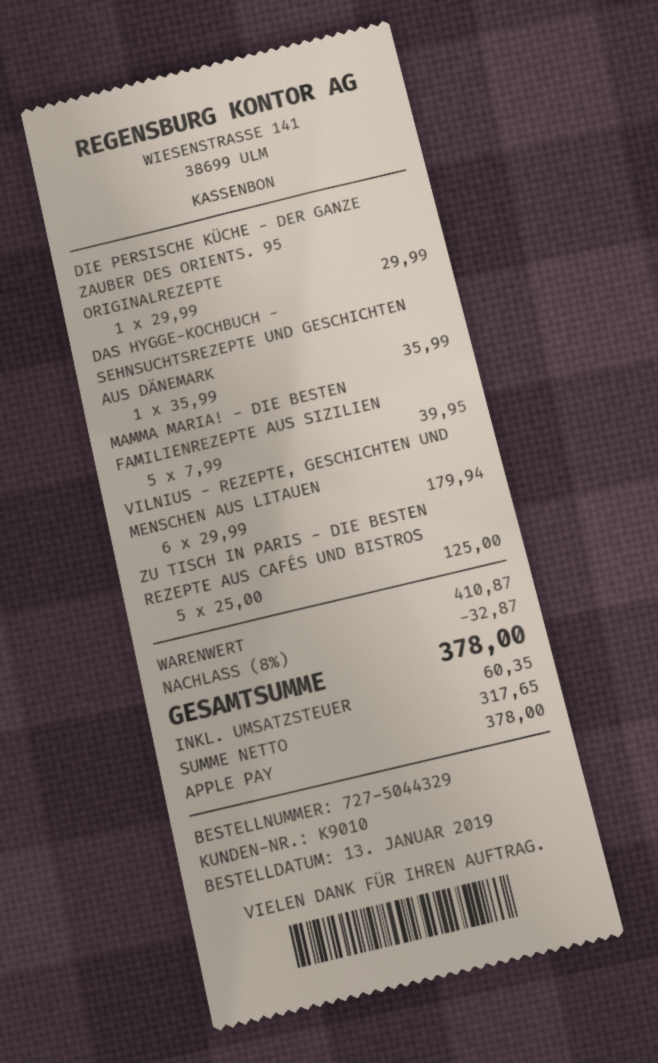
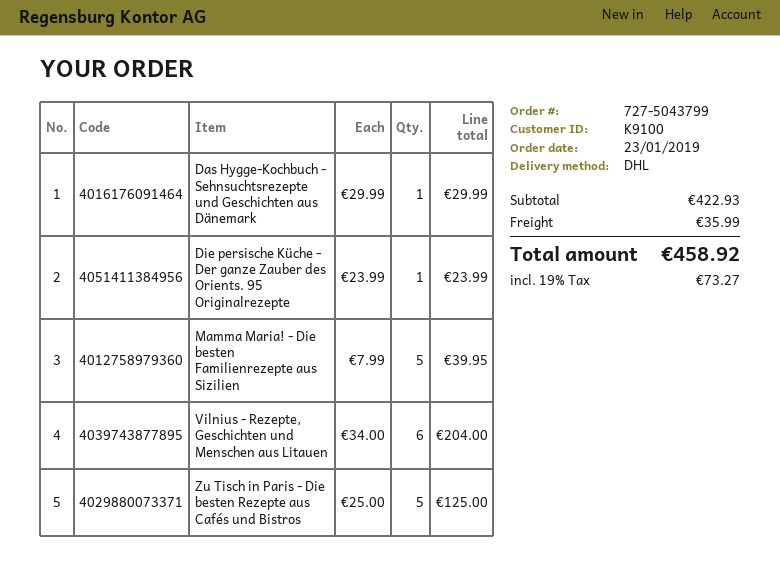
order number: 727-5044329 -> 727-5043799
order date: 2019-01-13 -> 2019-01-23
customer number: K9010 -> K9100
DIE PERSISCHE KÜCHE - DER GANZE ZAUBER DES ORIENTS. 95 ORIGINALREZEPTE: 1 x 29.99 = 29.99 -> 1 x 23.99 = 23.99
DAS HYGGE-KOCHBUCH - SEHNSUCHTSREZEPTE UND GESCHICHTEN AUS DÄNEMARK: 1 x 35.99 = 35.99 -> 1 x 29.99 = 29.99
VILNIUS - REZEPTE, GESCHICHTEN UND MENSCHEN AUS LITAUEN: 6 x 29.99 = 179.94 -> 6 x 34.00 = 204.00
subtotal: 410.87 -> 422.93
discount: 8% = 32.87 -> none
shipping: none -> 35.99
tax: 60.35 -> 73.27
total: 378.00 -> 458.92

